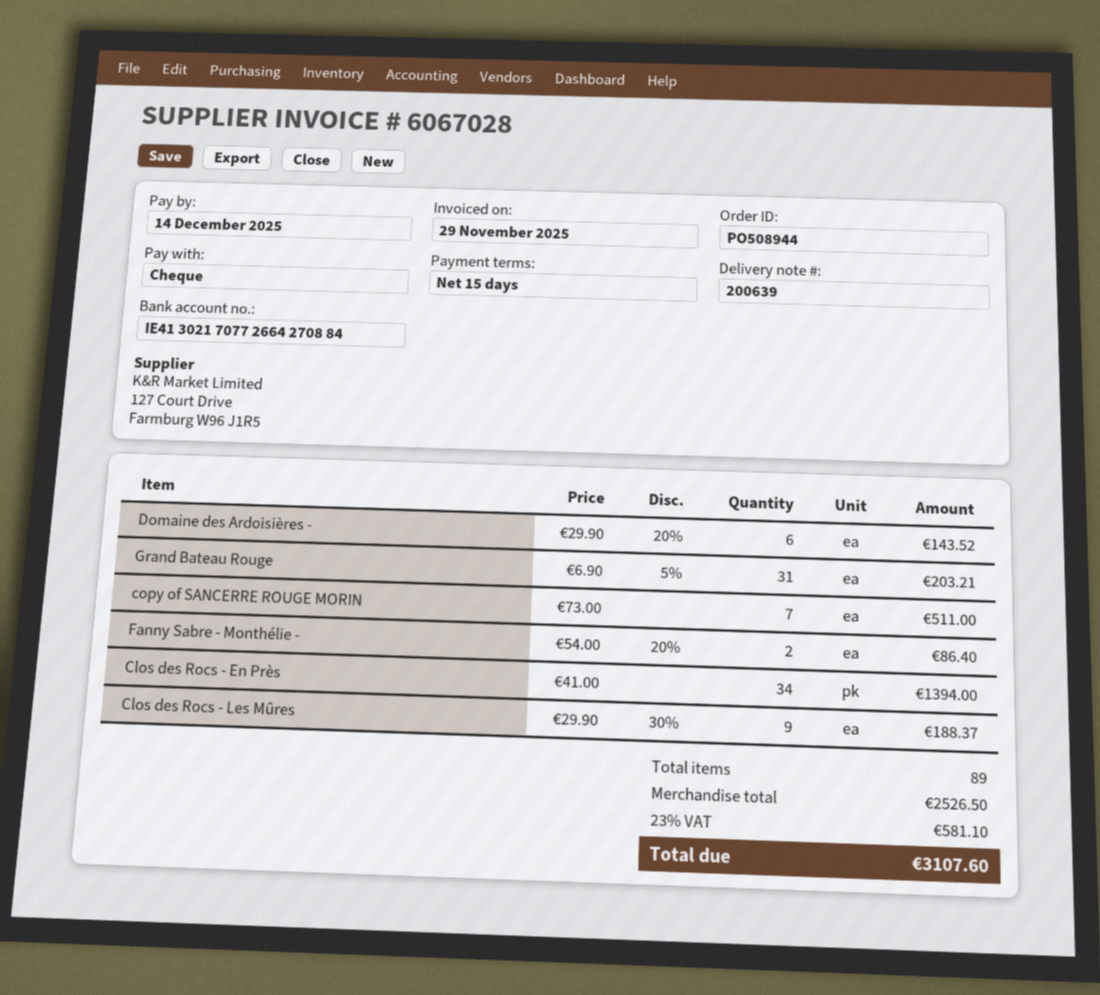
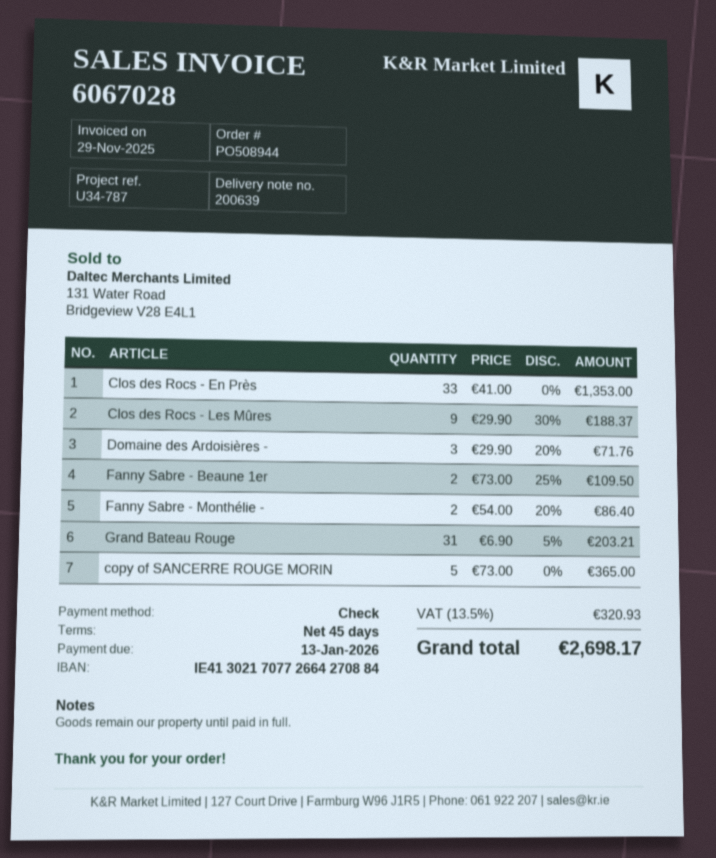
payment terms: 15 days -> 45 days
due date: 2025-12-14 -> 2026-01-13
Domaine des Ardoisières -: 6 x 29.90 - 20% = 143.52 -> 3 x 29.90 - 20% = 71.76
copy of SANCERRE ROUGE MORIN: 7 x 73.00 = 511.00 -> 5 x 73.00 = 365.00
Clos des Rocs - En Près: 34 x 41.00 = 1394.00 -> 33 x 41.00 = 1353.00
Fanny Sabre - Beaune 1er: none -> 2 x 73.00 - 25% = 109.50
tax: 23% = 581.10 -> 13.5% = 320.93
total: 3107.60 -> 2698.17

